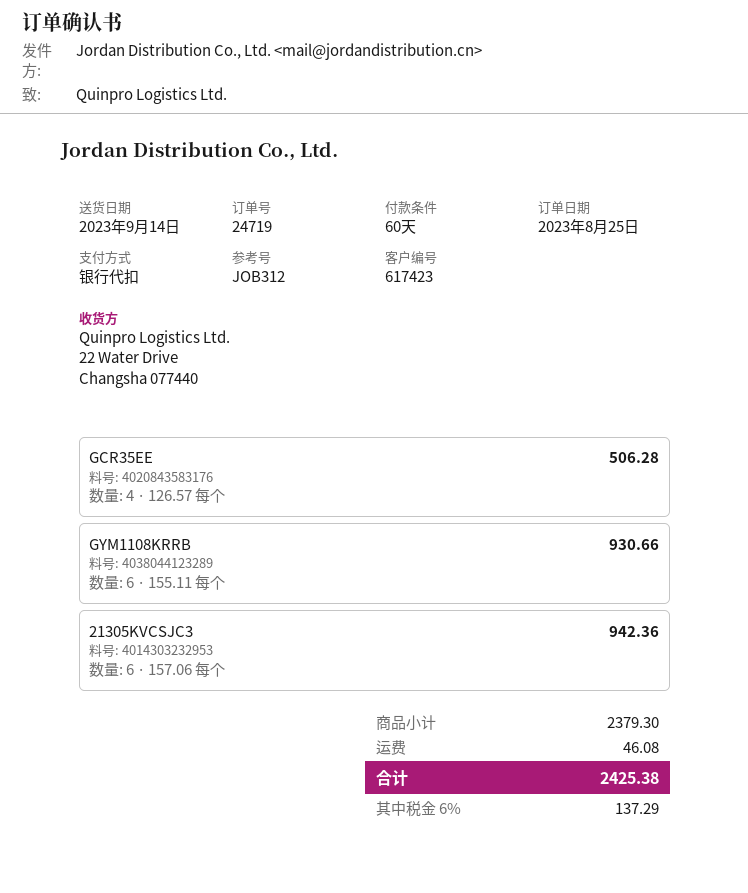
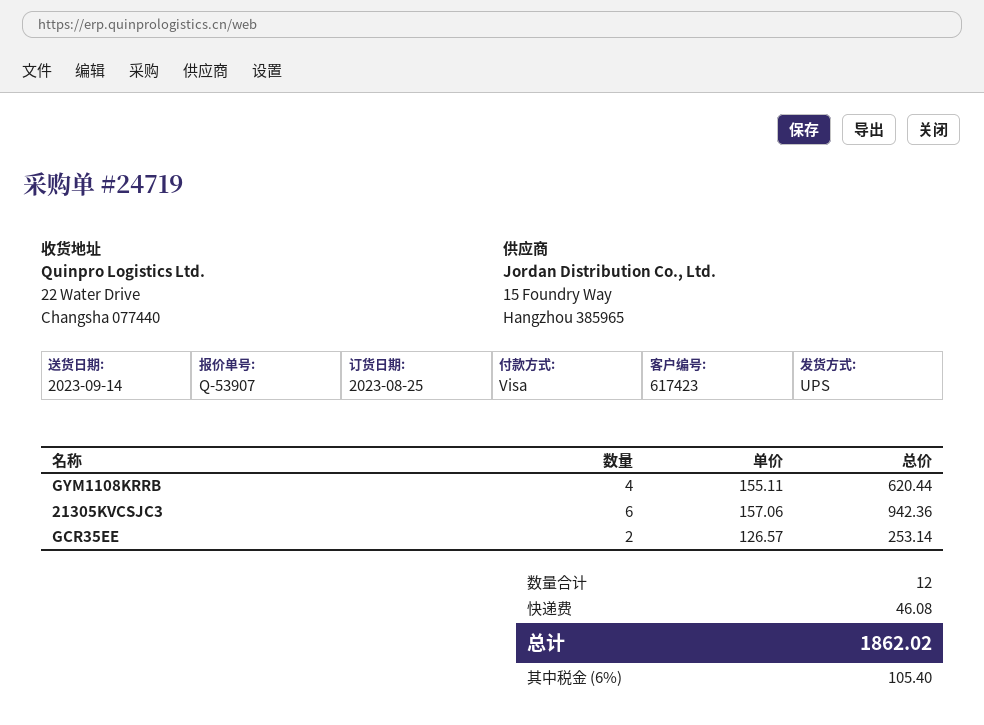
payment method: direct debit -> Visa
GCR35EE: 4 x 126.57 = 506.28 -> 2 x 126.57 = 253.14
GYM1108KRRB: 6 x 155.11 = 930.66 -> 4 x 155.11 = 620.44
tax: 6% = 137.29 -> 6% = 105.40
total: 2425.38 -> 1862.02

